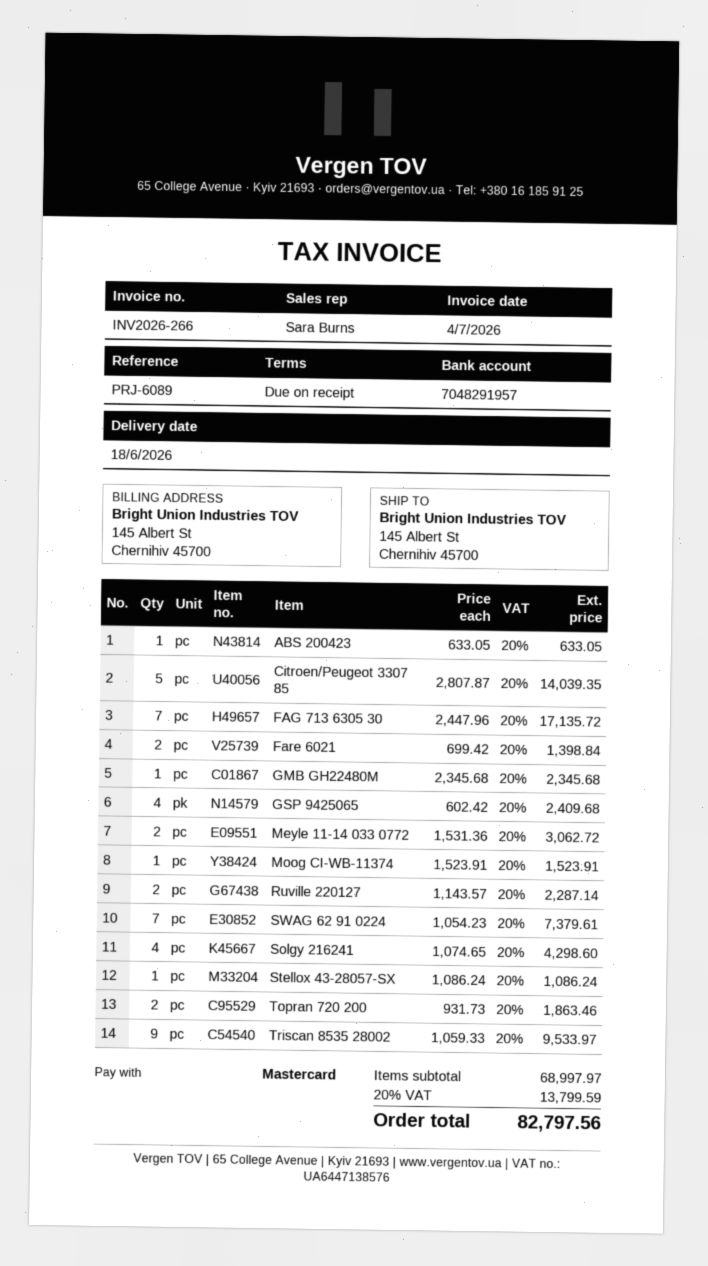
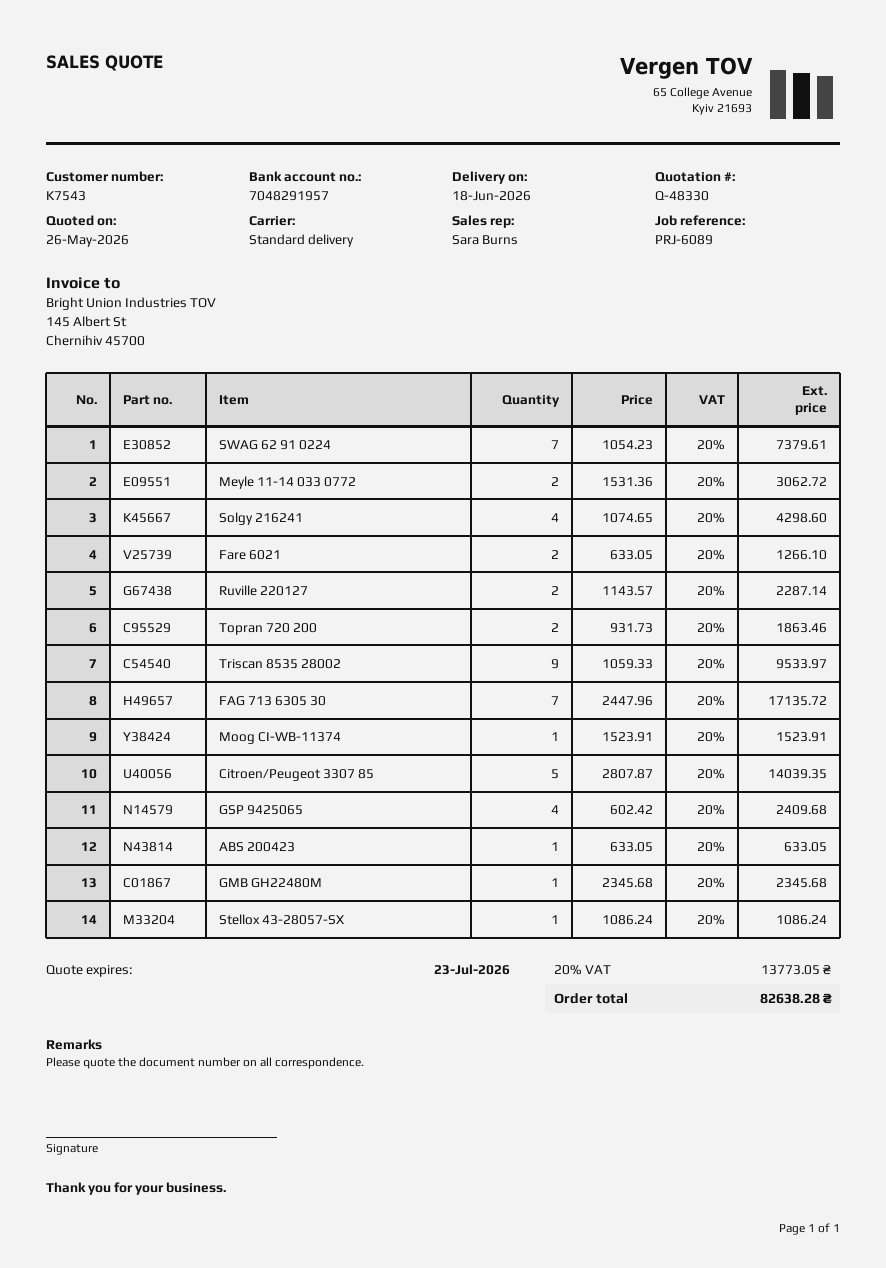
Fare 6021: 2 x 699.42 = 1398.84 -> 2 x 633.05 = 1266.10
tax: 20% = 13799.59 -> 20% = 13773.05
total: 82797.56 -> 82638.28

